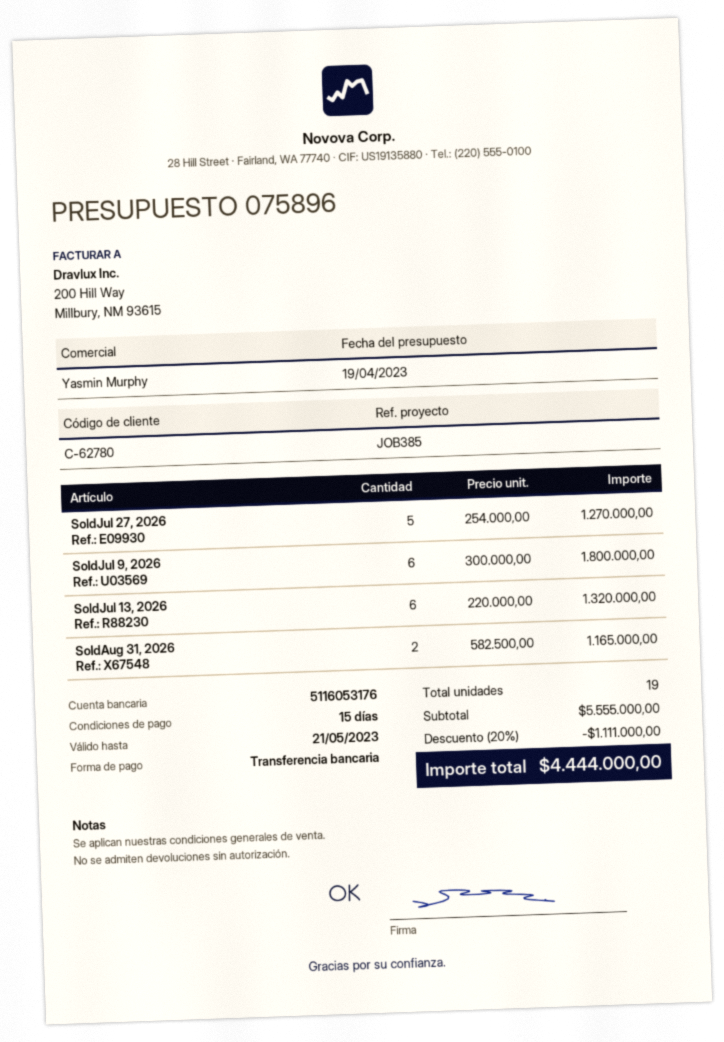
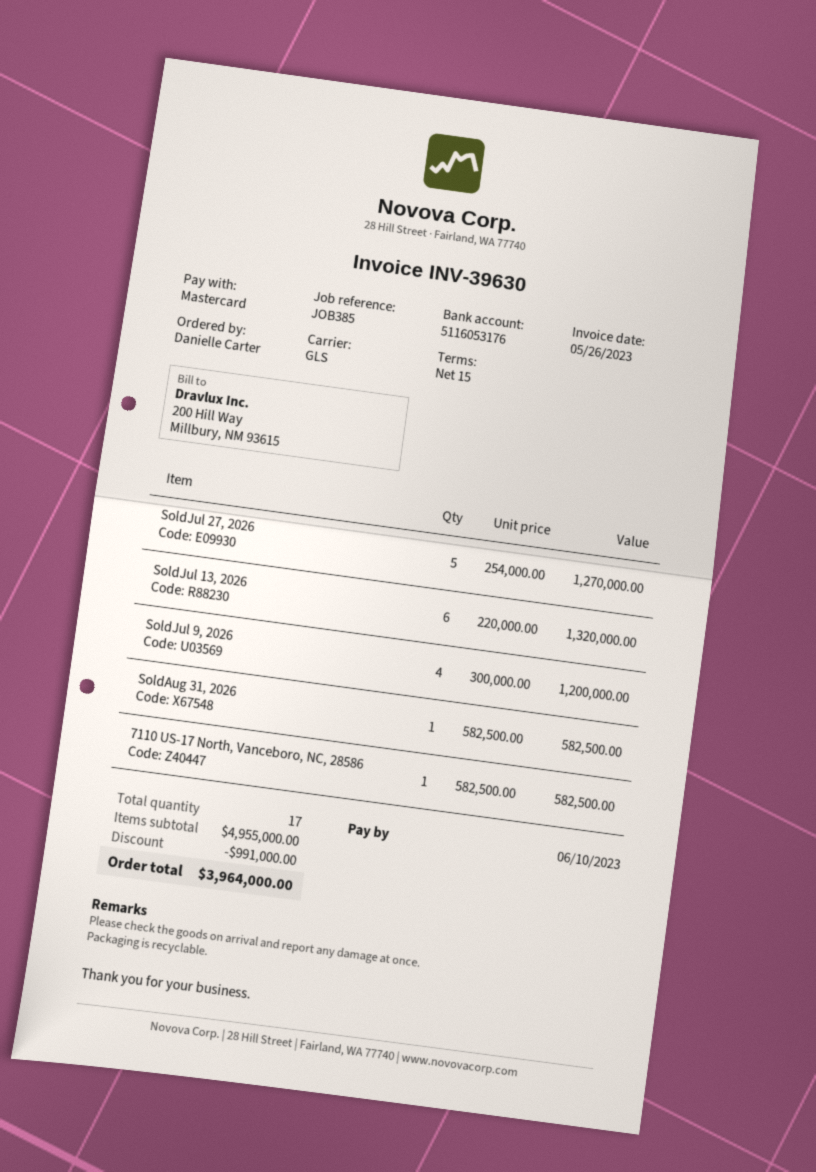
payment method: bank transfer -> Mastercard
SoldJul 9, 2026: 6 x 300000.00 = 1800000.00 -> 4 x 300000.00 = 1200000.00
SoldAug 31, 2026: 2 x 582500.00 = 1165000.00 -> 1 x 582500.00 = 582500.00
7110 US-17 North, Vanceboro, NC, 28586: none -> 1 x 582500.00 = 582500.00
total quantity: 19 -> 17
subtotal: 5555000.00 -> 4955000.00
discount: 1111000.00 -> 991000.00
total: 4444000.00 -> 3964000.00

